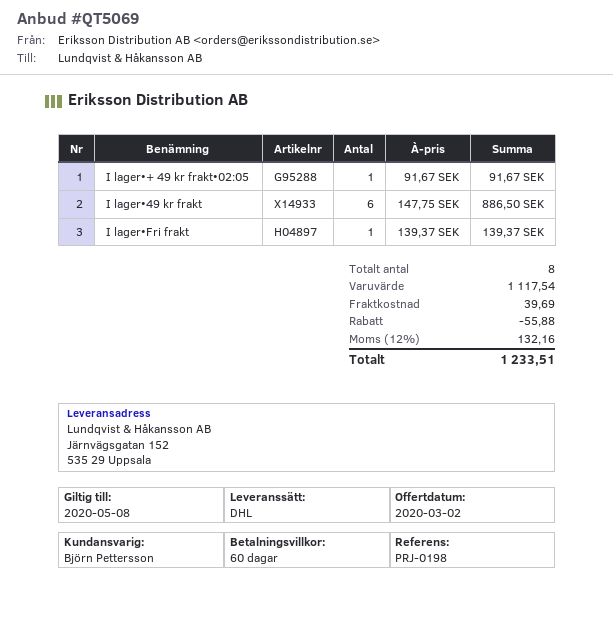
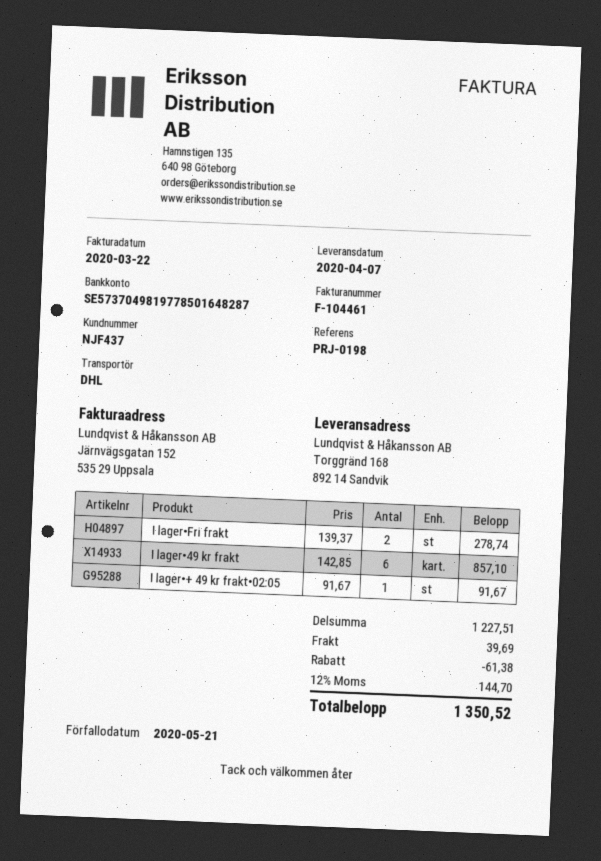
ship to: Järnvägsgatan 152, 535 29 Uppsala -> Torggränd 168, 892 14 Sandvik
I lager•49 kr frakt: 6 x 147.75 = 886.50 -> 6 x 142.85 = 857.10
I lager•Fri frakt: 1 x 139.37 = 139.37 -> 2 x 139.37 = 278.74
subtotal: 1117.54 -> 1227.51
discount: 55.88 -> 61.38
tax: 12% = 132.16 -> 12% = 144.70
total: 1233.51 -> 1350.52

